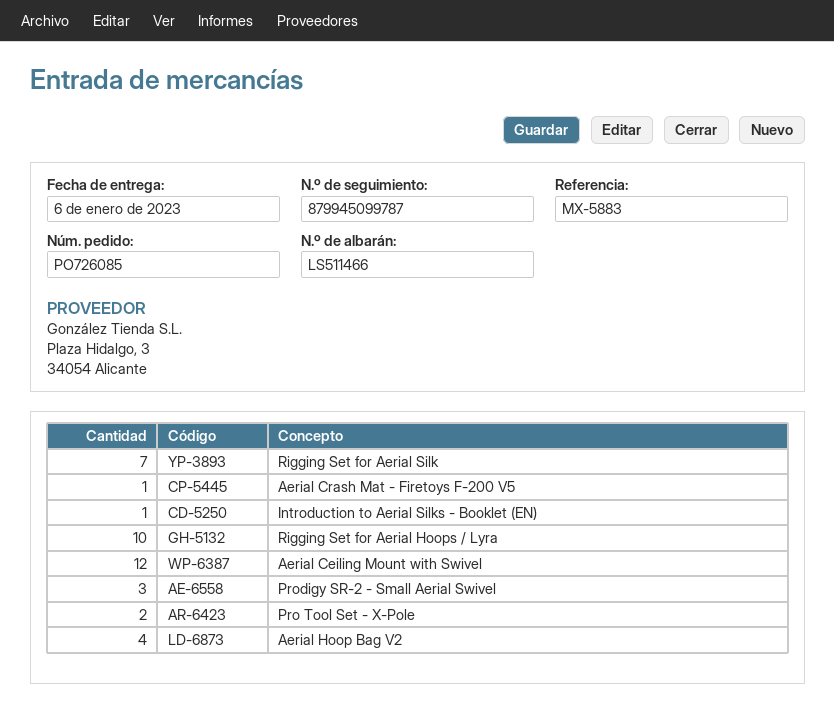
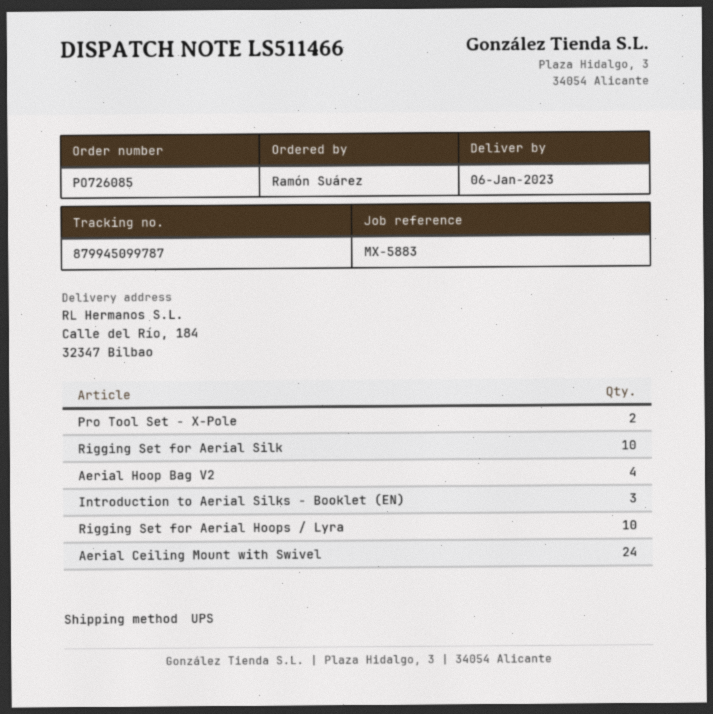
Rigging Set for Aerial Silk: 7 -> 10
Aerial Crash Mat - Firetoys F-200 V5: 1 -> none
Introduction to Aerial Silks - Booklet (EN): 1 -> 3
Aerial Ceiling Mount with Swivel: 12 -> 24
Prodigy SR-2 - Small Aerial Swivel: 3 -> none

